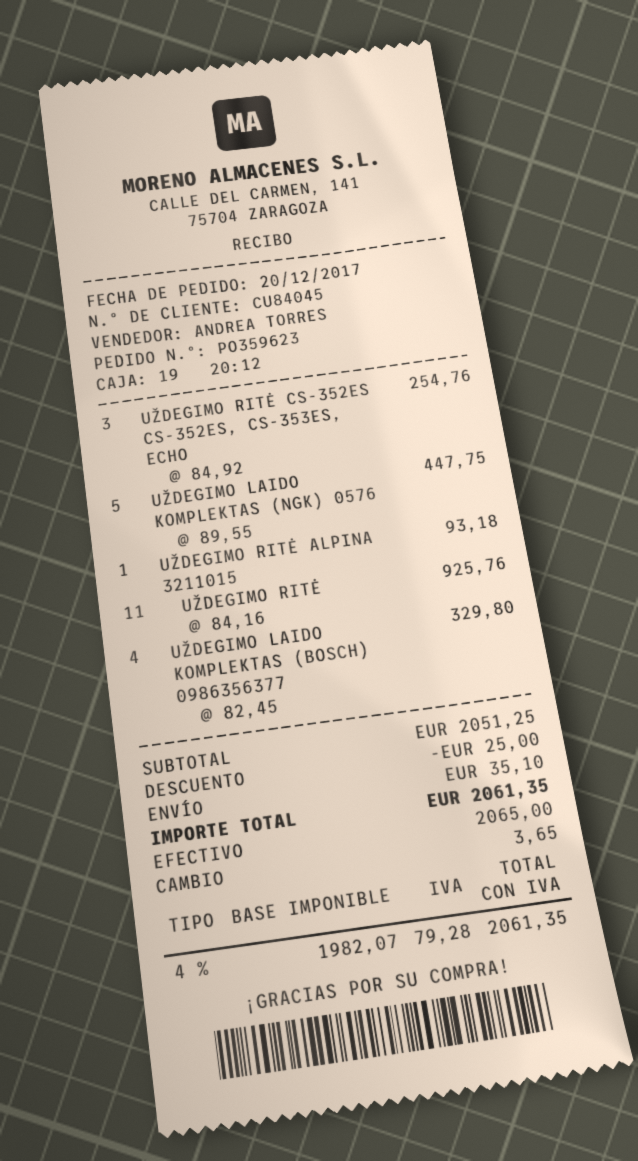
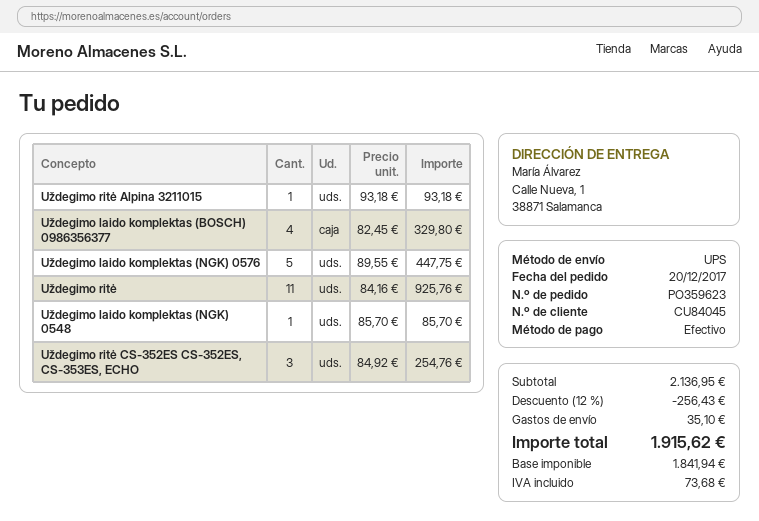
Uždegimo laido komplektas (NGK) 0548: none -> 1 x 85.70 = 85.70
subtotal: 2051.25 -> 2136.95
discount: 25.00 -> 256.43
net: 1982.07 -> 1841.94
tax: 79.28 -> 73.68
total: 2061.35 -> 1915.62

